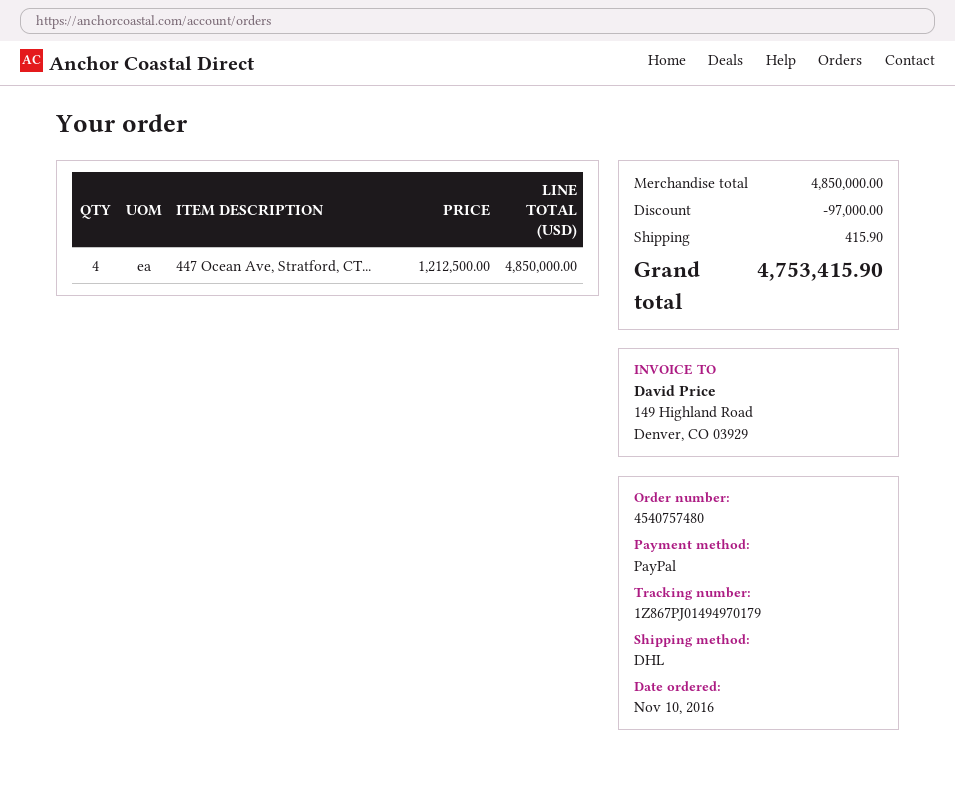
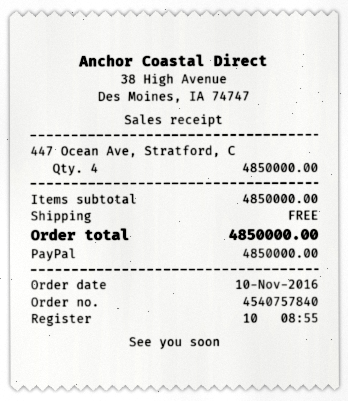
order number: 4540757480 -> 4540757840
discount: 97000.00 -> none
shipping: 415.90 -> 0.00
total: 4753415.90 -> 4850000.00

